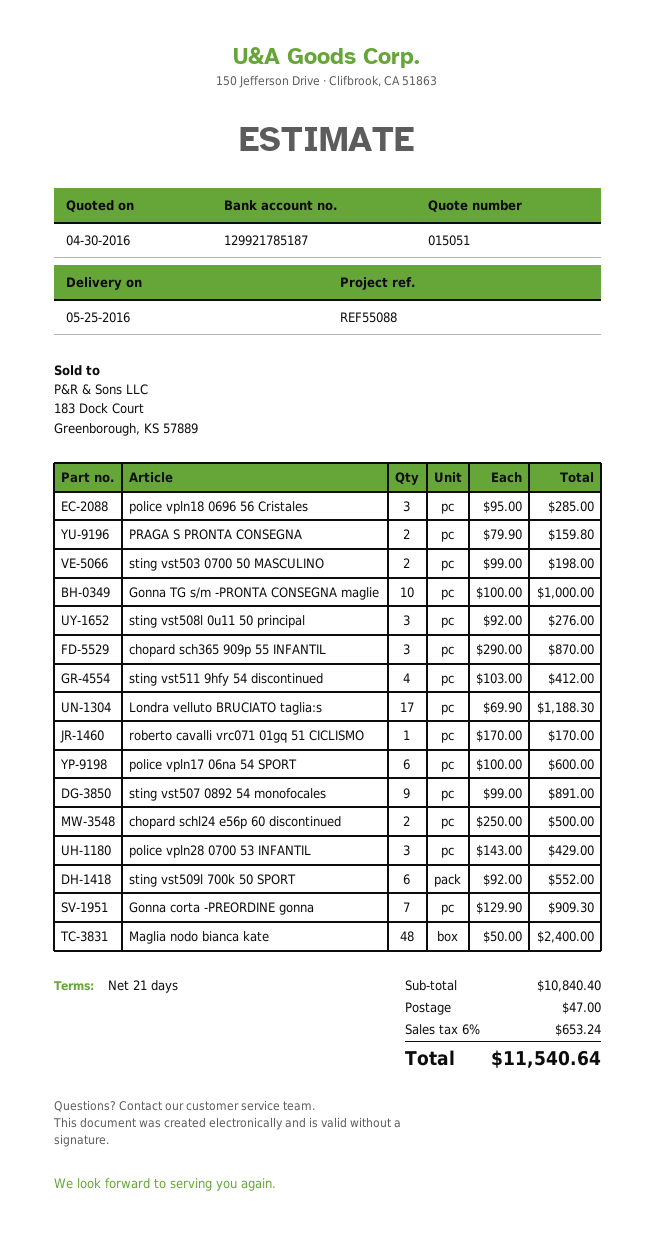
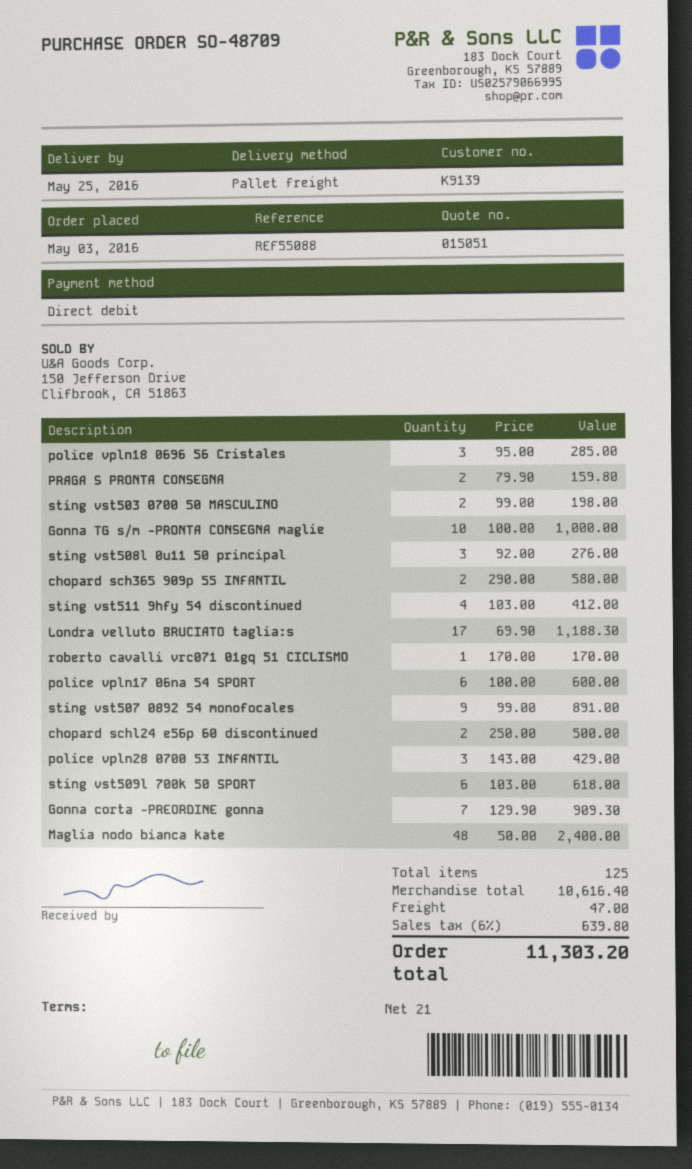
chopard sch365 909p 55 INFANTIL: 3 x 290.00 = 870.00 -> 2 x 290.00 = 580.00
sting vst509l 700k 50 SPORT: 6 x 92.00 = 552.00 -> 6 x 103.00 = 618.00
subtotal: 10840.40 -> 10616.40
tax: 6% = 653.24 -> 6% = 639.80
total: 11540.64 -> 11303.20

